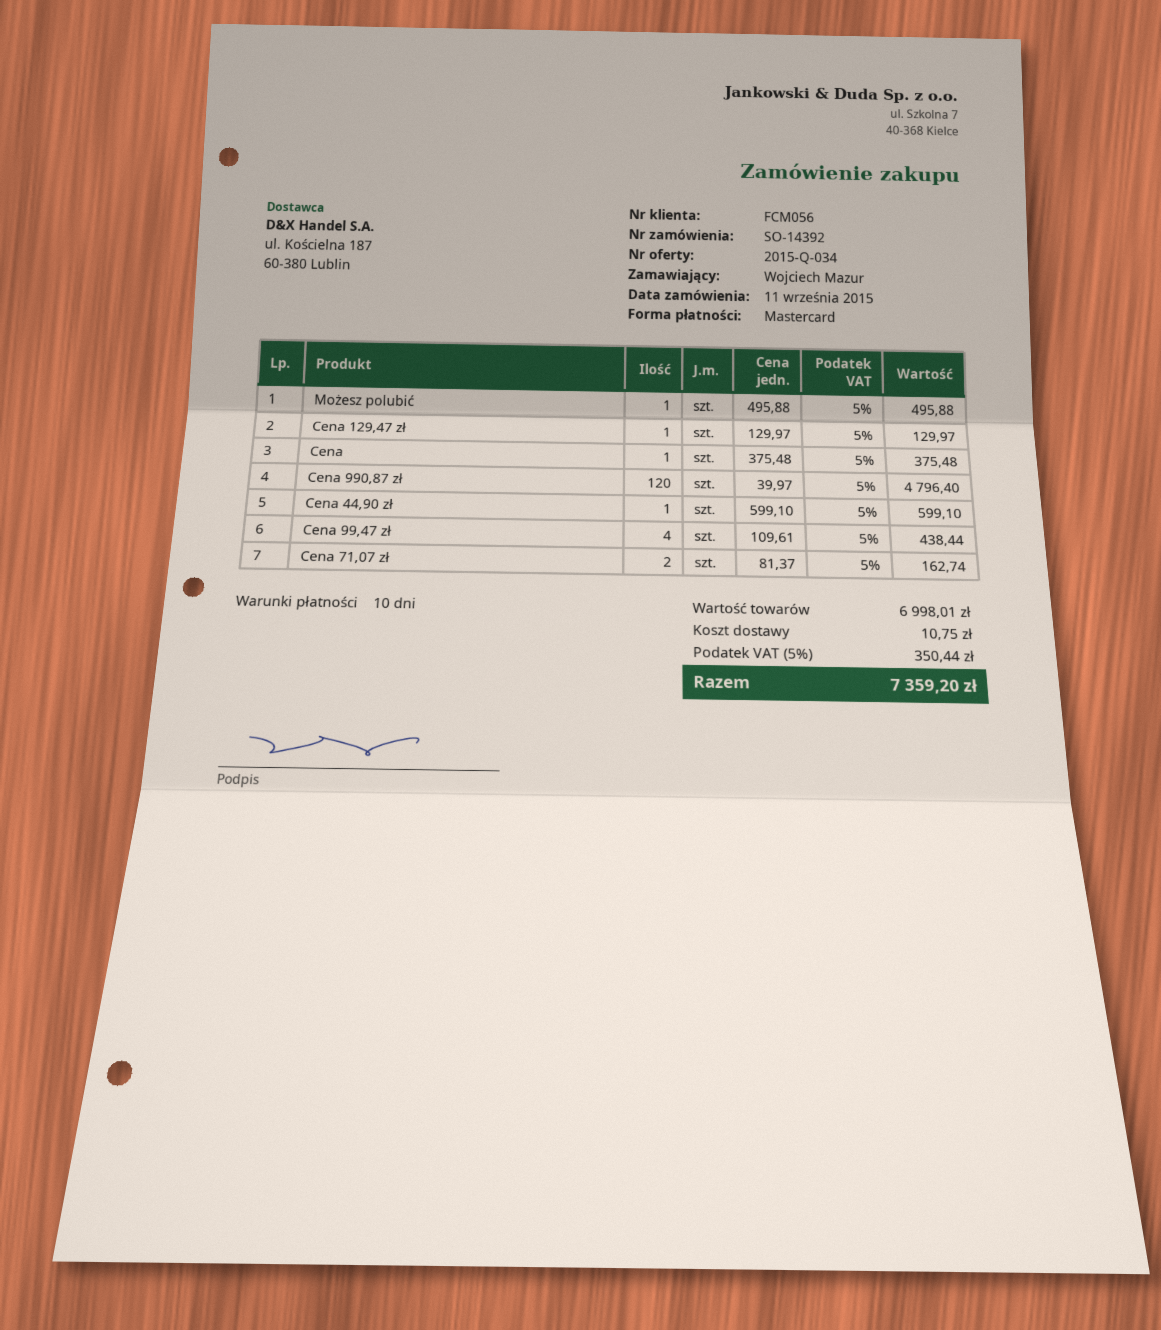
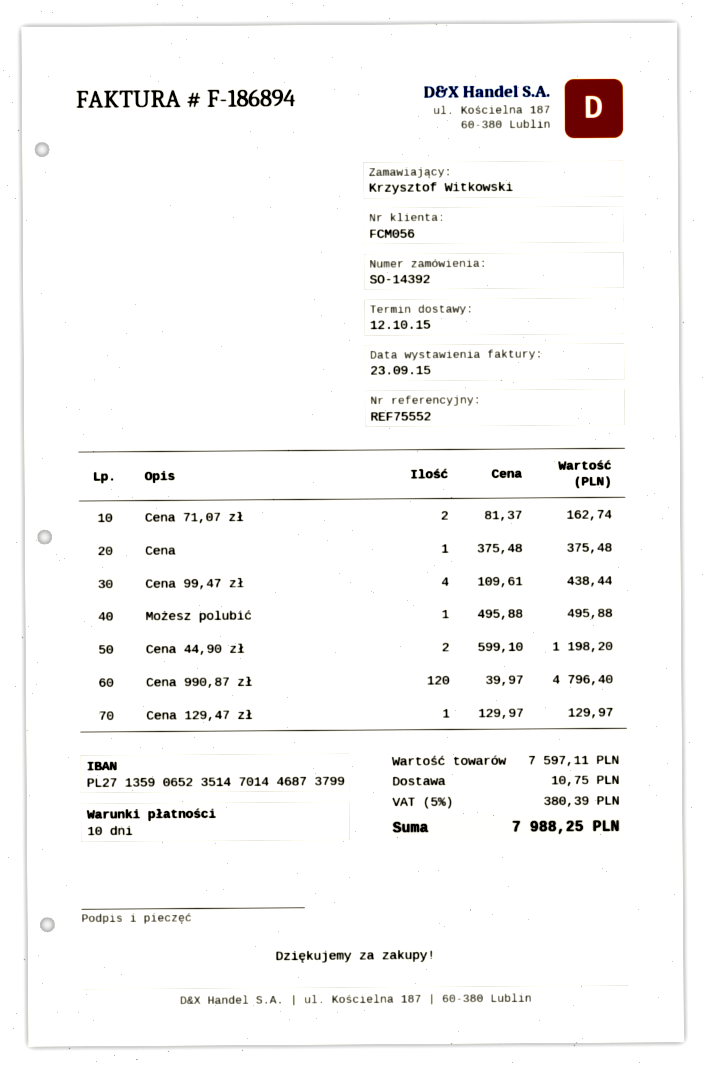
ordered by: Wojciech Mazur -> Krzysztof Witkowski
Cena 44,90 zł: 1 x 599.10 = 599.10 -> 2 x 599.10 = 1198.20
subtotal: 6998.01 -> 7597.11
tax: 5% = 350.44 -> 5% = 380.39
total: 7359.20 -> 7988.25

